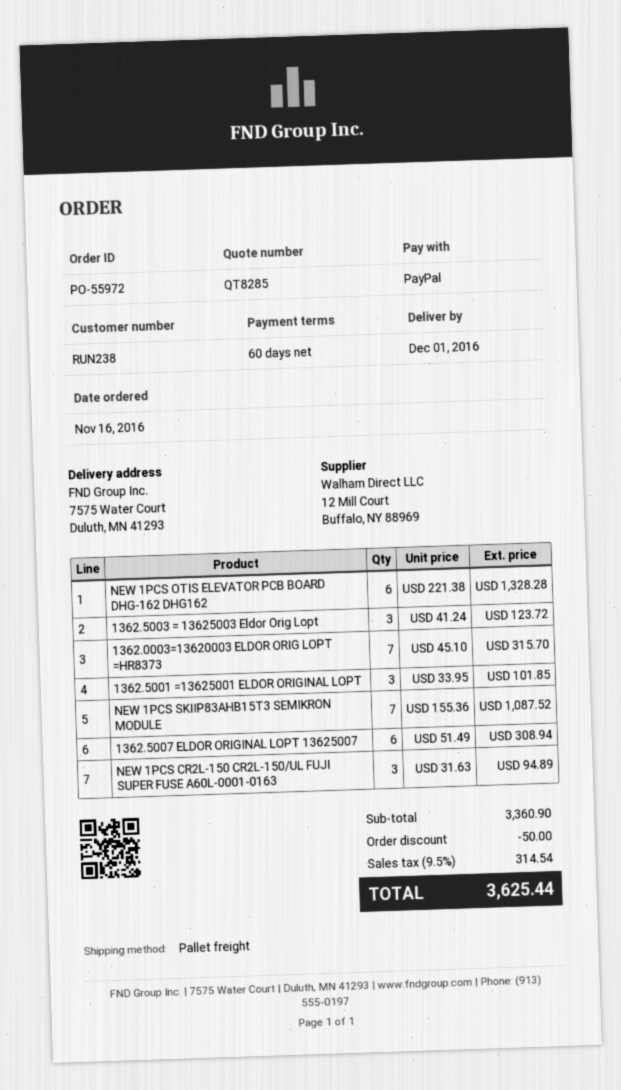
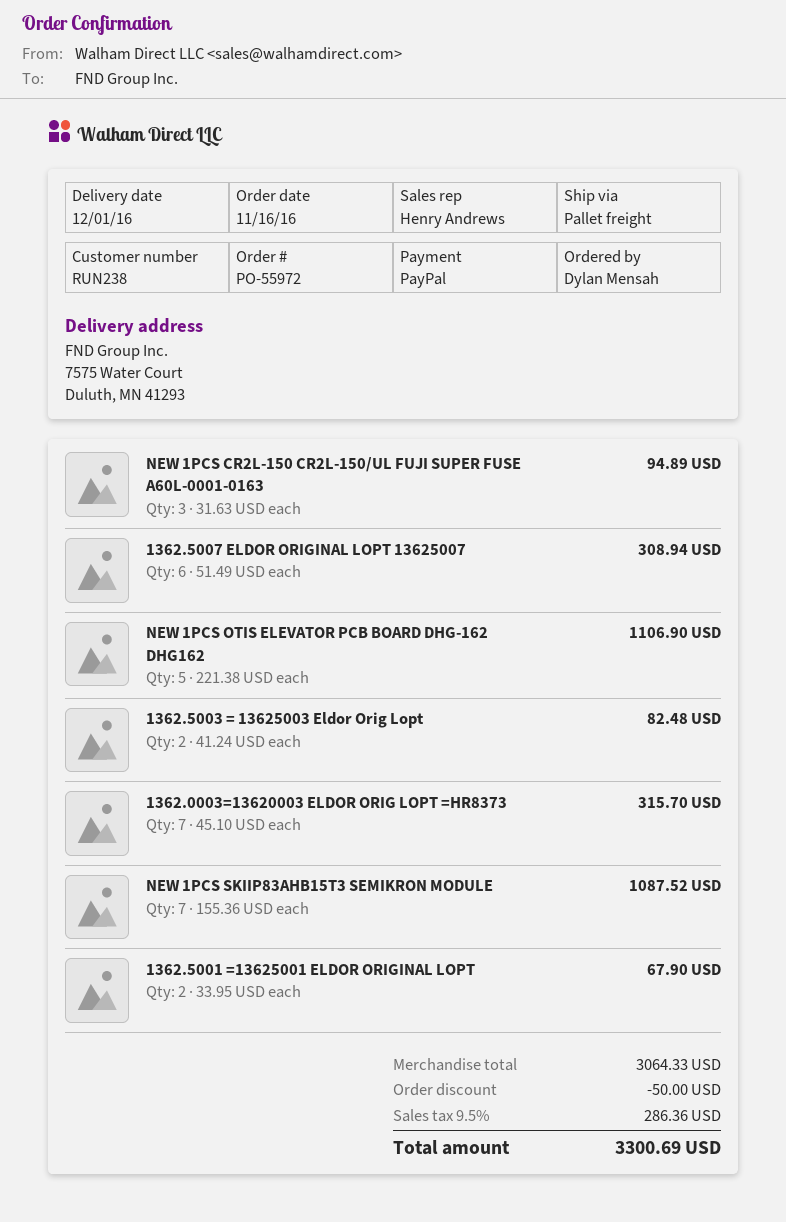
NEW 1PCS OTIS ELEVATOR PCB BOARD DHG-162 DHG162: 6 x 221.38 = 1328.28 -> 5 x 221.38 = 1106.90
1362.5003 = 13625003 Eldor Orig Lopt: 3 x 41.24 = 123.72 -> 2 x 41.24 = 82.48
1362.5001 =13625001 ELDOR ORIGINAL LOPT: 3 x 33.95 = 101.85 -> 2 x 33.95 = 67.90
subtotal: 3360.90 -> 3064.33
tax: 9.5% = 314.54 -> 9.5% = 286.36
total: 3625.44 -> 3300.69

